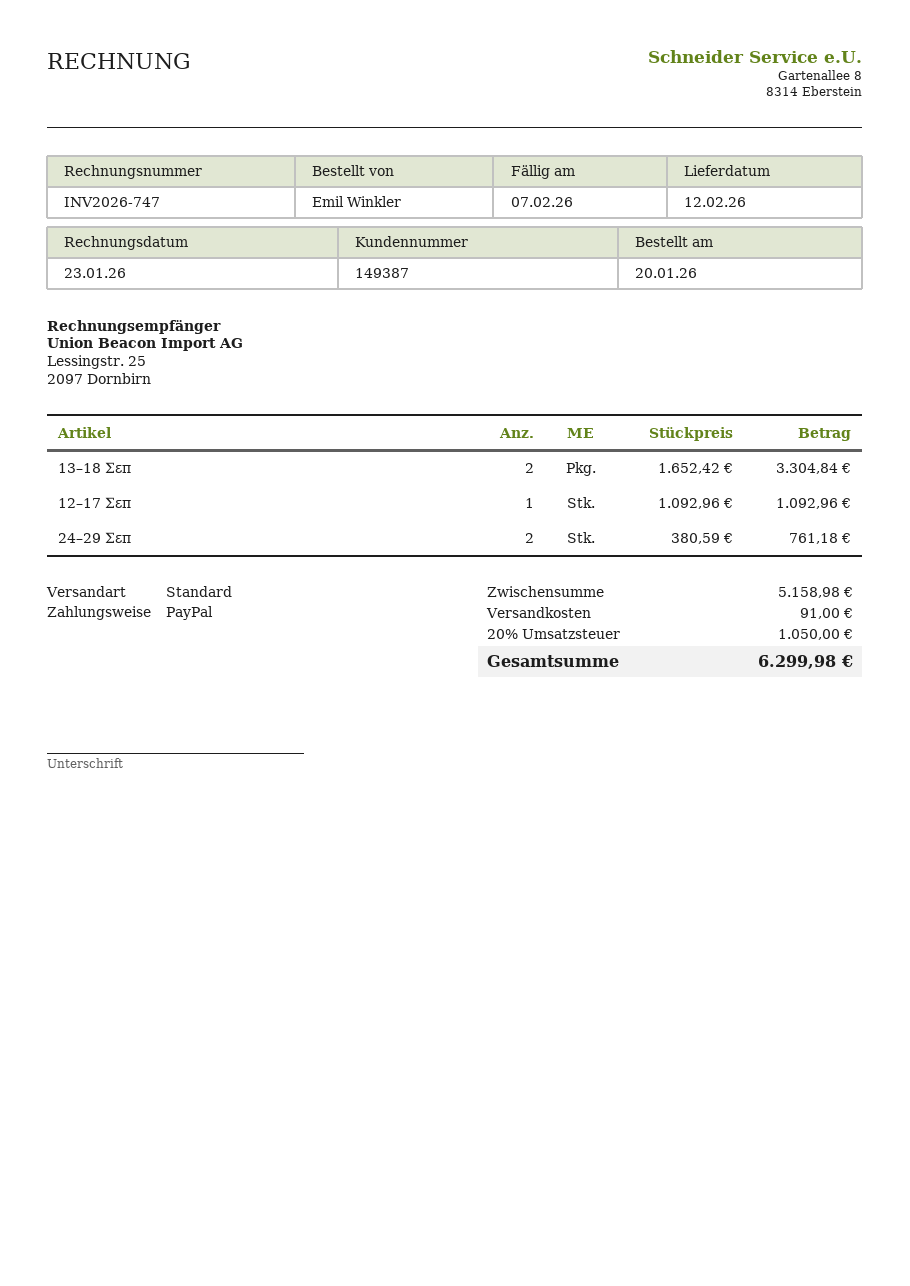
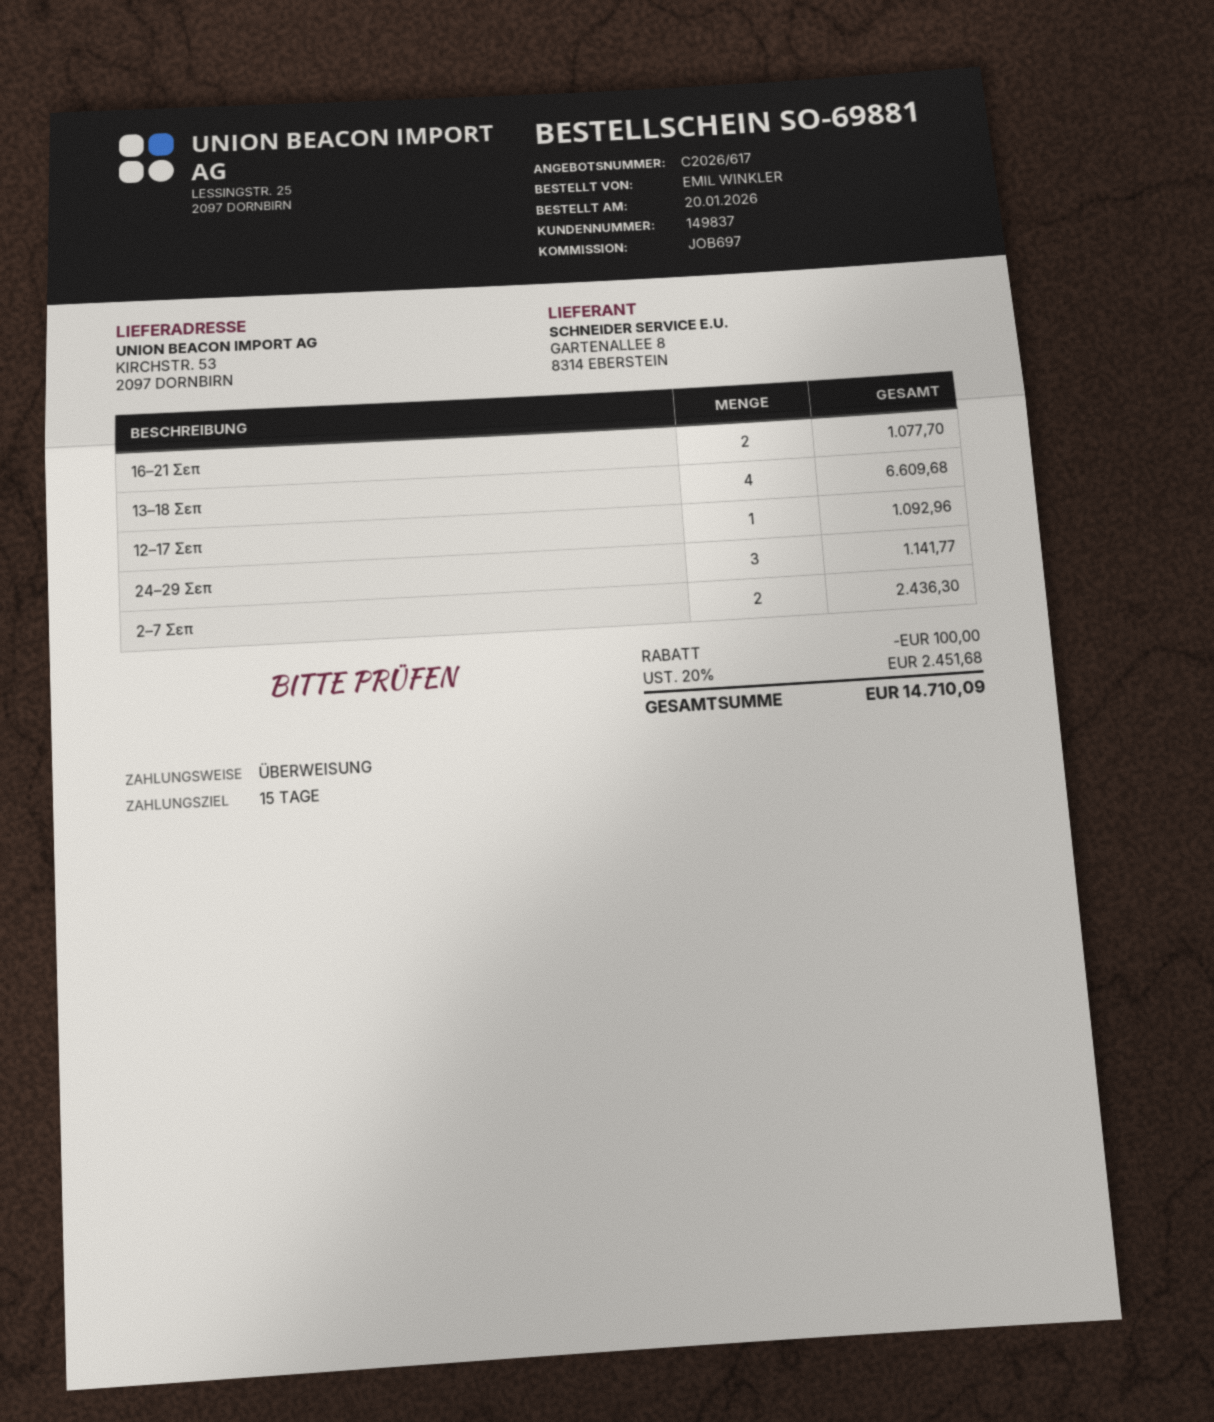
customer number: 149387 -> 149837
payment method: PayPal -> bank transfer
13–18 Σεπ: 2 for 3304.84 -> 4 for 6609.68
24–29 Σεπ: 2 for 761.18 -> 3 for 1141.77
16–21 Σεπ: none -> 2 for 1077.70
2–7 Σεπ: none -> 2 for 2436.30
discount: none -> 100.00
shipping: 91.00 -> none
tax: 20% = 1050.00 -> 20% = 2451.68
total: 6299.98 -> 14710.09

